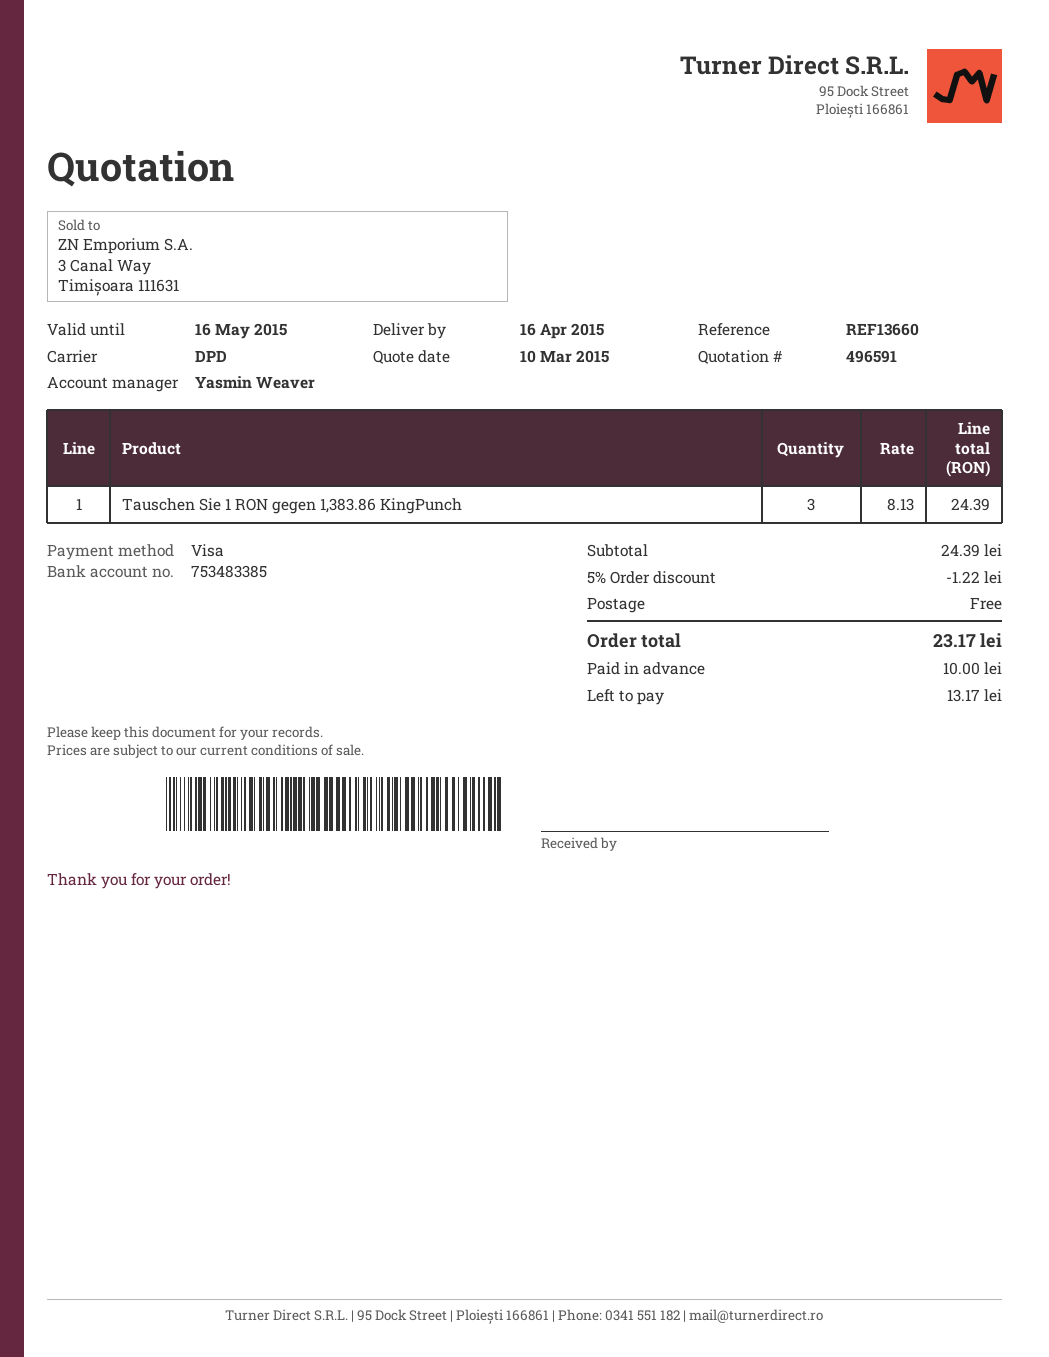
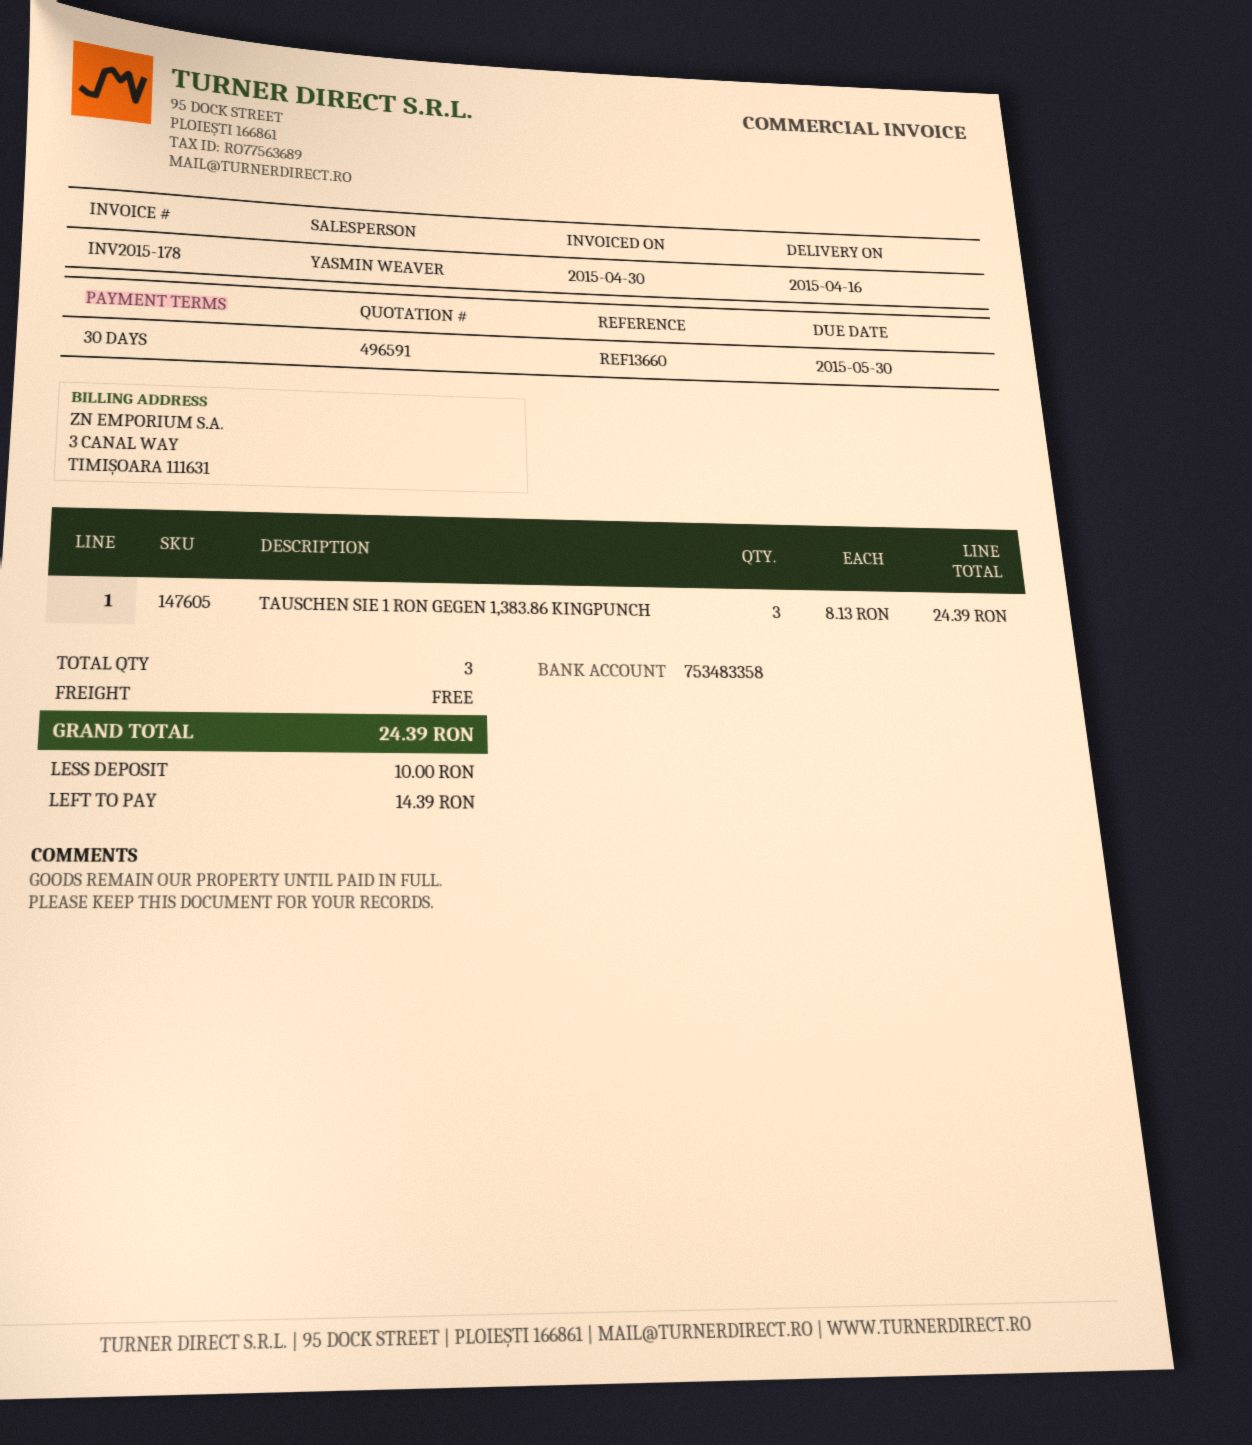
bank account: 753483385 -> 753483358
discount: 5% = 1.22 -> none
total: 23.17 -> 24.39
balance: 13.17 -> 14.39

